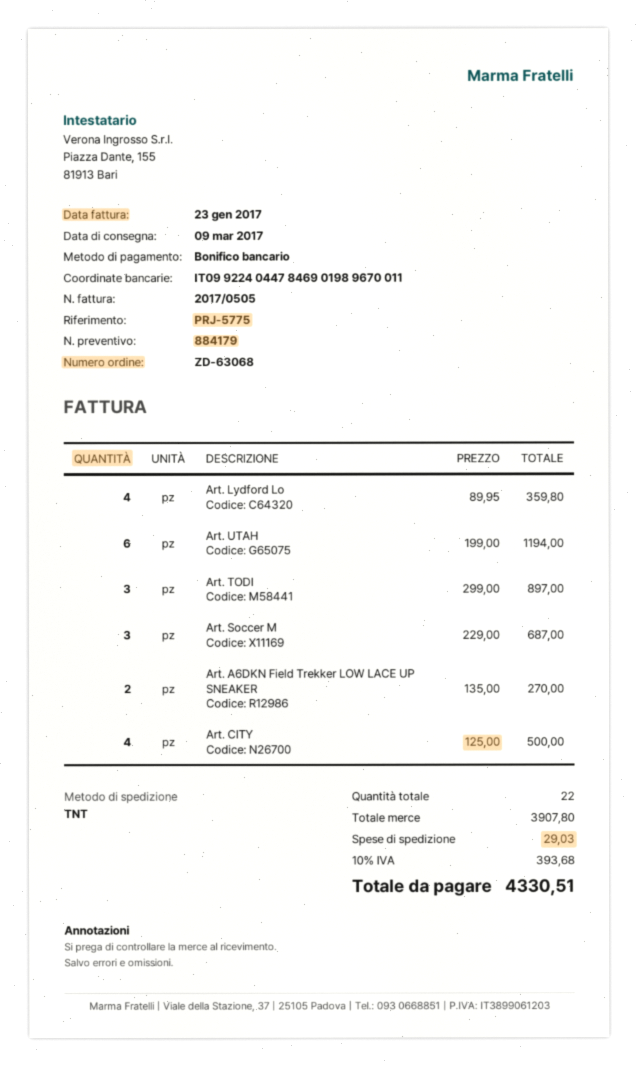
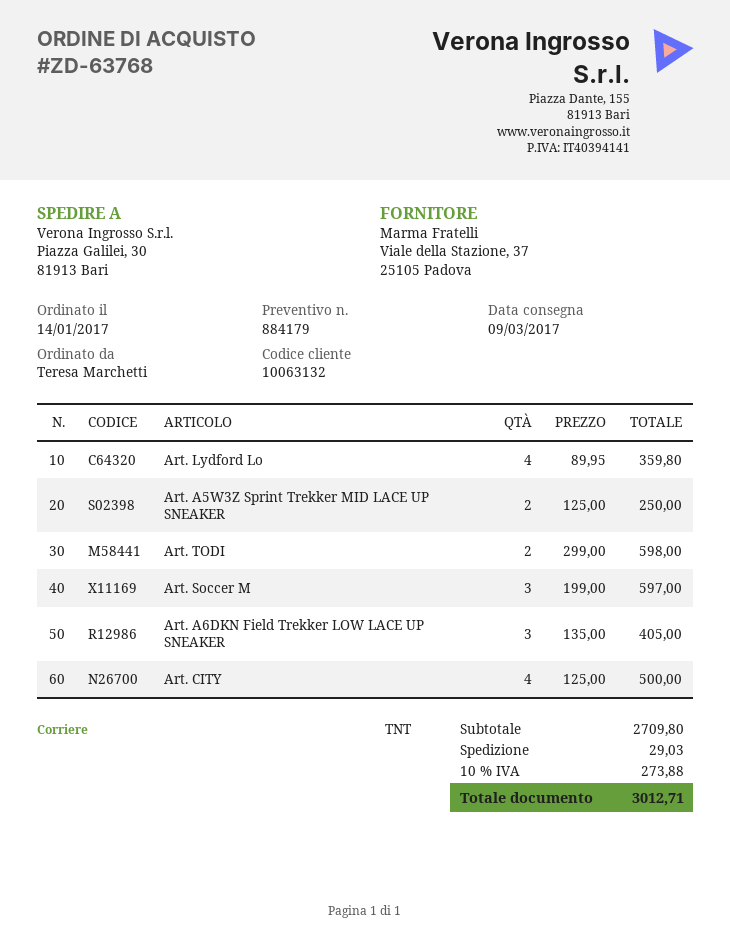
order number: ZD-63068 -> ZD-63768
Art. UTAH: 6 x 199.00 = 1194.00 -> none
Art. TODI: 3 x 299.00 = 897.00 -> 2 x 299.00 = 598.00
Art. Soccer M: 3 x 229.00 = 687.00 -> 3 x 199.00 = 597.00
Art. A6DKN Field Trekker LOW LACE UP SNEAKER: 2 x 135.00 = 270.00 -> 3 x 135.00 = 405.00
Art. A5W3Z Sprint Trekker MID LACE UP SNEAKER: none -> 2 x 125.00 = 250.00
subtotal: 3907.80 -> 2709.80
tax: 10% = 393.68 -> 10% = 273.88
total: 4330.51 -> 3012.71

